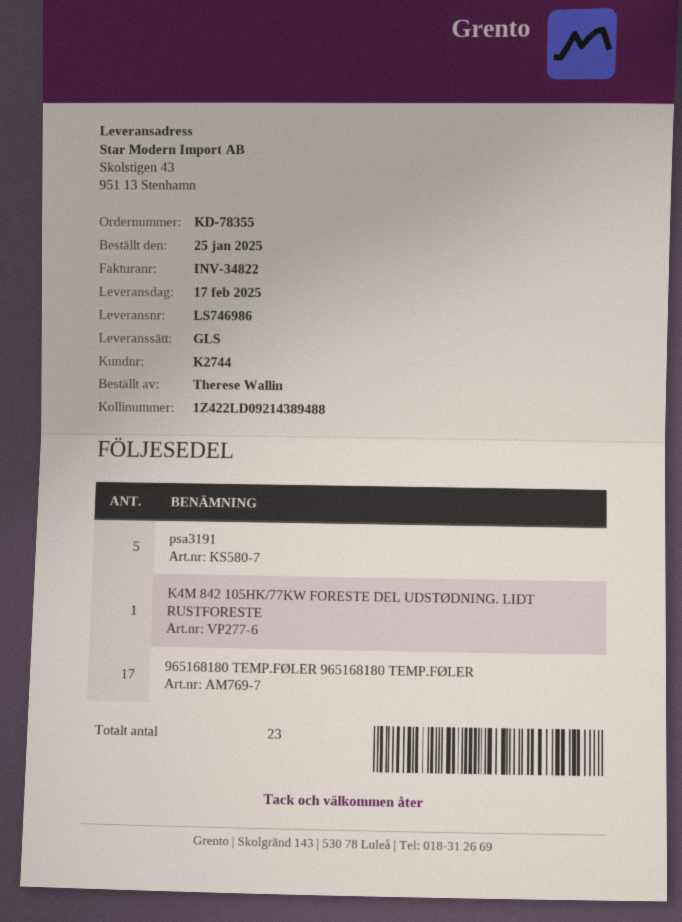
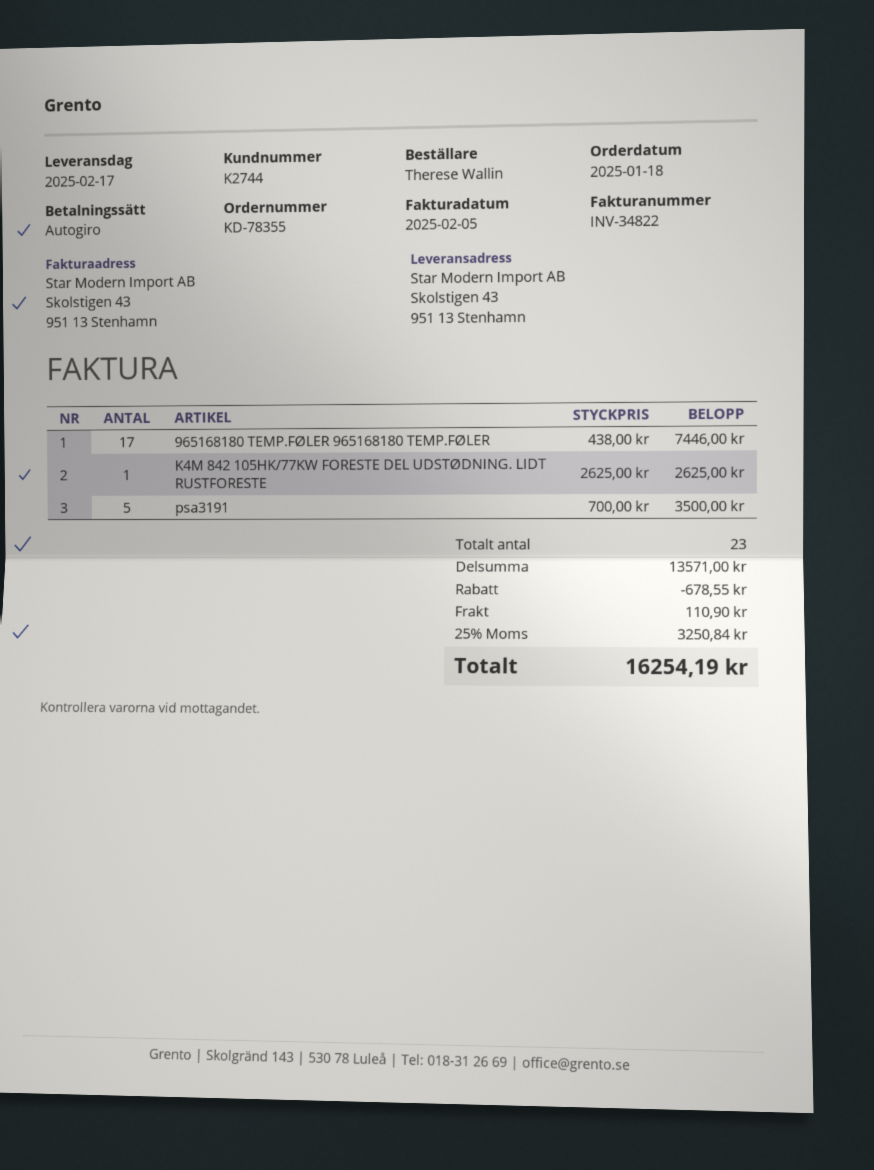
order date: 2025-01-25 -> 2025-01-18

